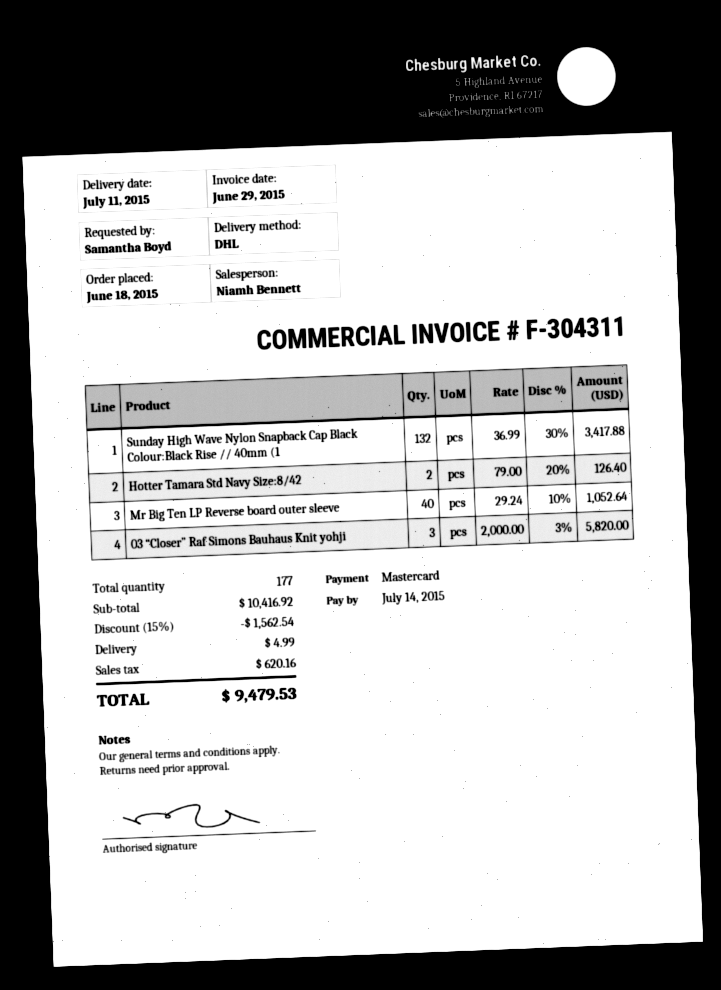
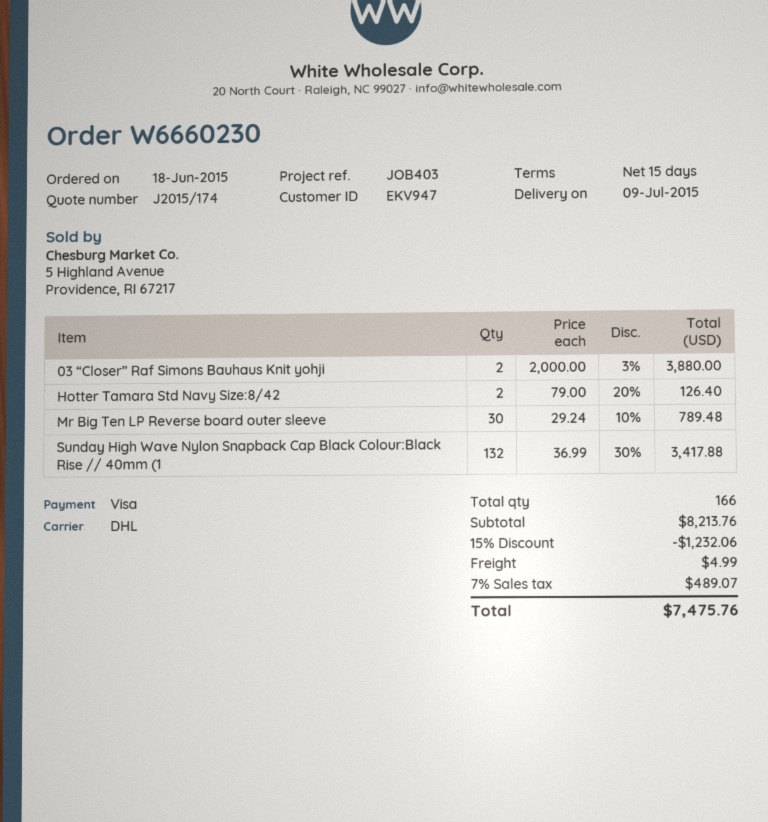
delivery date: 2015-07-11 -> 2015-07-09
payment method: Mastercard -> Visa
Mr Big Ten LP Reverse board outer sleeve: 40 x 29.24 - 10% = 1052.64 -> 30 x 29.24 - 10% = 789.48
03 “Closer” Raf Simons Bauhaus Knit yohji: 3 x 2000.00 - 3% = 5820.00 -> 2 x 2000.00 - 3% = 3880.00
total quantity: 177 -> 166
subtotal: 10416.92 -> 8213.76
discount: 15% = 1562.54 -> 15% = 1232.06
tax: 620.16 -> 489.07
total: 9479.53 -> 7475.76

